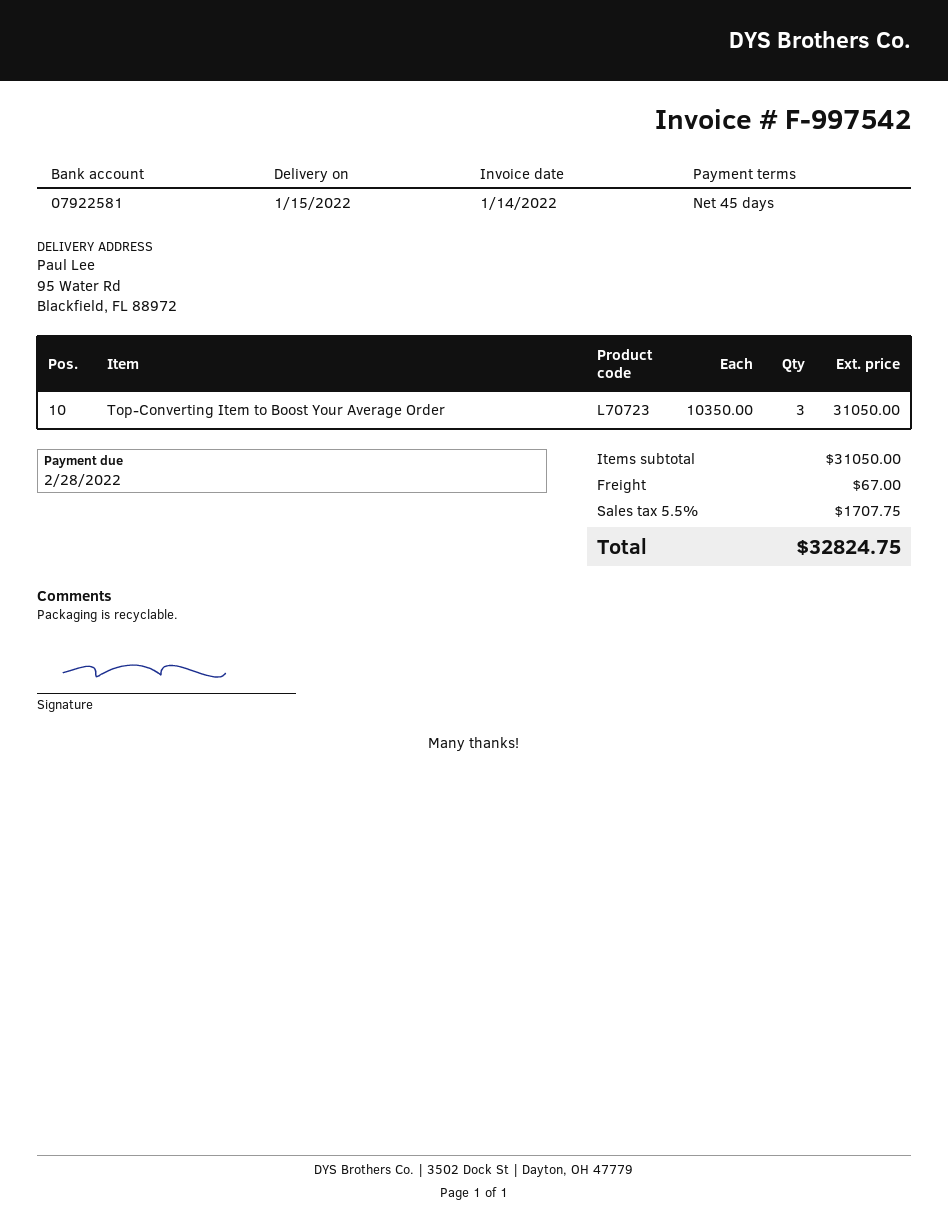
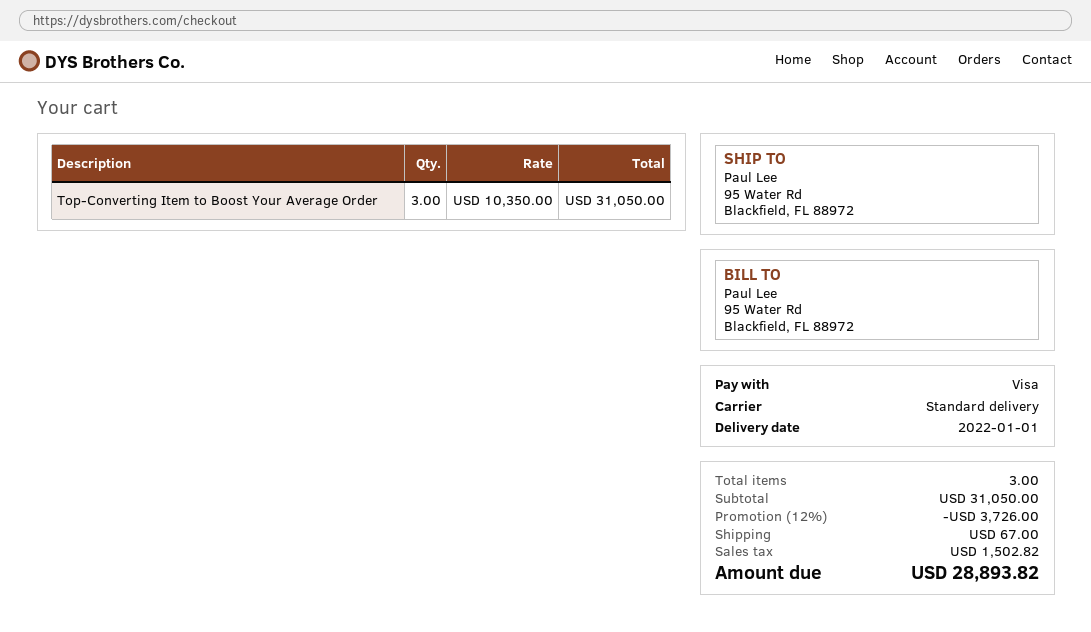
delivery date: 2022-01-15 -> 2022-01-01
discount: none -> 12% = 3726.00
tax: 1707.75 -> 1502.82
total: 32824.75 -> 28893.82

